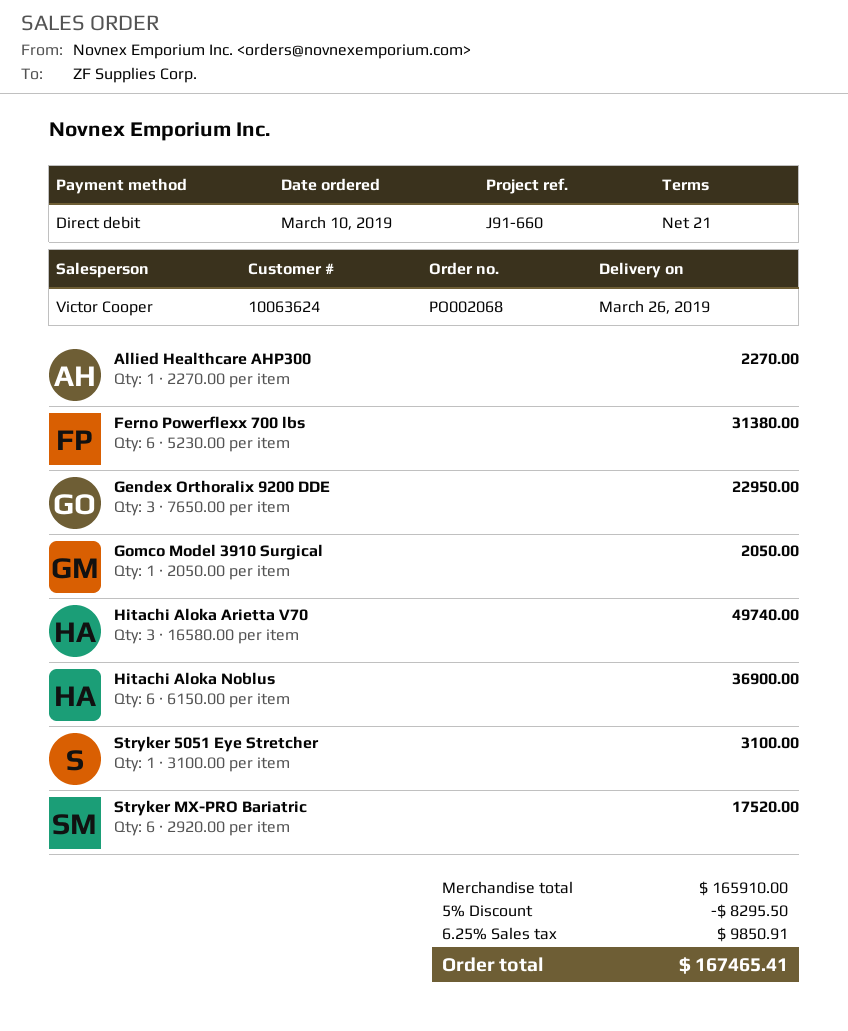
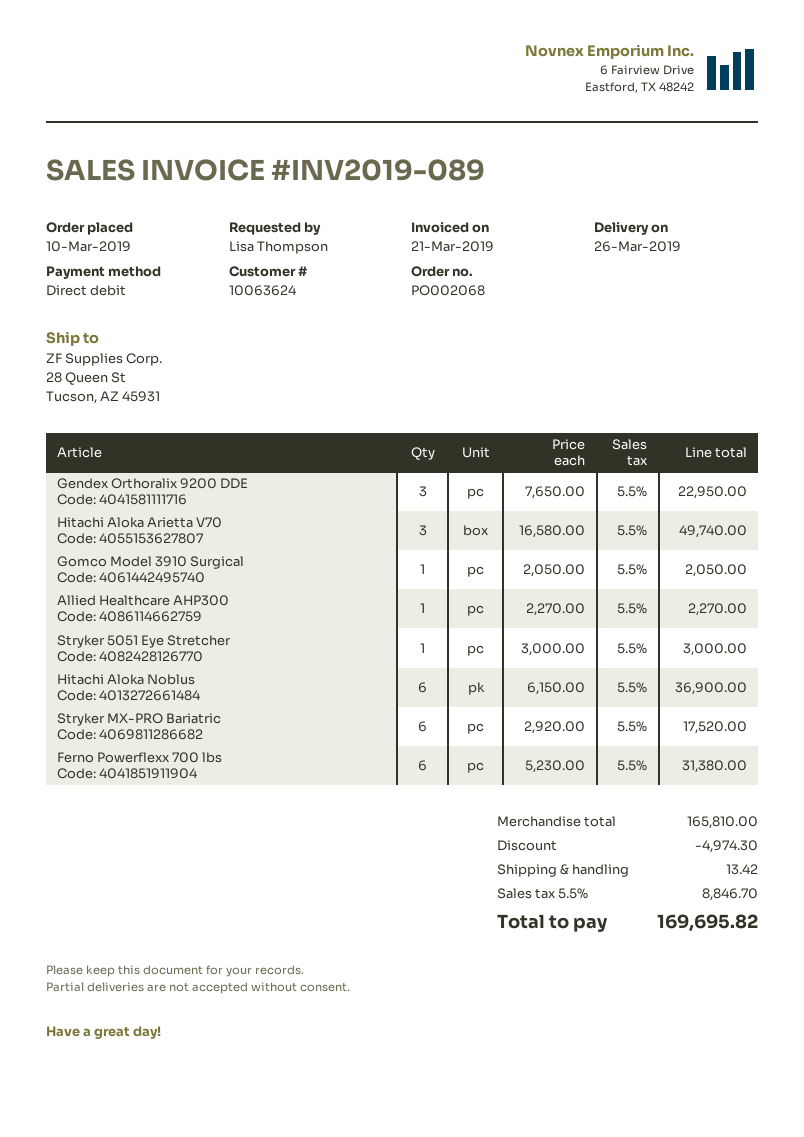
Stryker 5051 Eye Stretcher: 1 x 3100.00 = 3100.00 -> 1 x 3000.00 = 3000.00
subtotal: 165910.00 -> 165810.00
discount: 8295.50 -> 4974.30
shipping: none -> 13.42
tax: 6.25% = 9850.91 -> 5.5% = 8846.70
total: 167465.41 -> 169695.82

